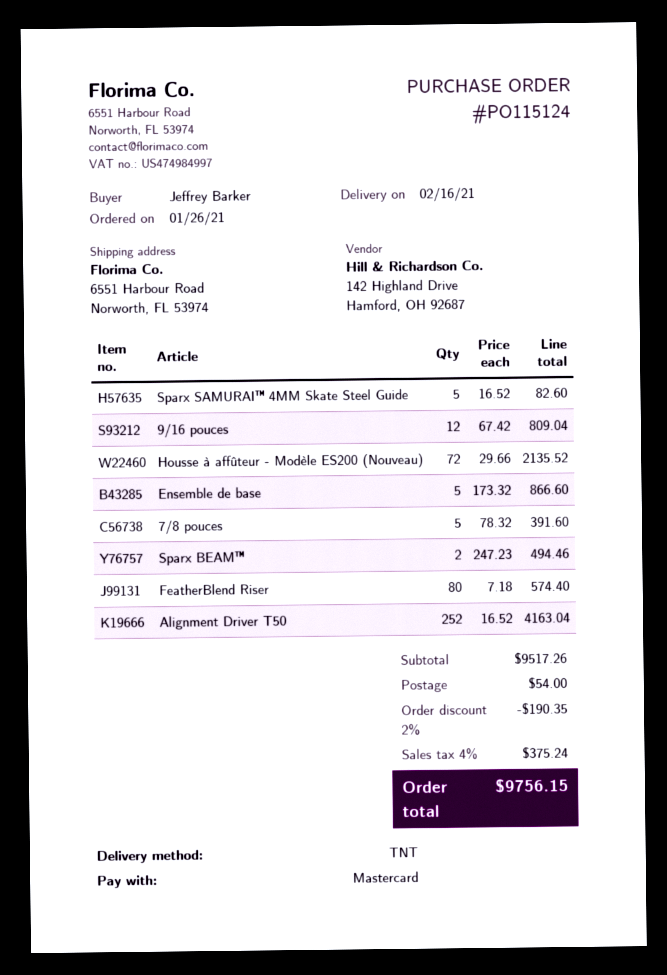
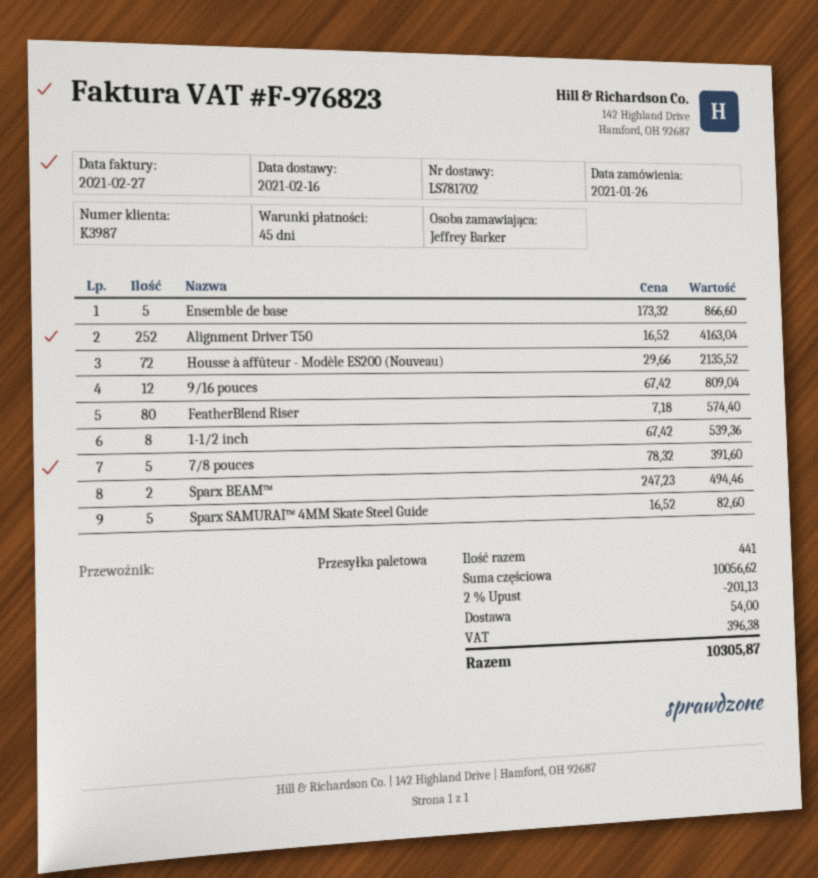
shipping method: TNT -> pallet freight
1-1/2 inch: none -> 8 x 67.42 = 539.36
subtotal: 9517.26 -> 10056.62
discount: 2% = 190.35 -> 2% = 201.13
tax: 375.24 -> 396.38
total: 9756.15 -> 10305.87

